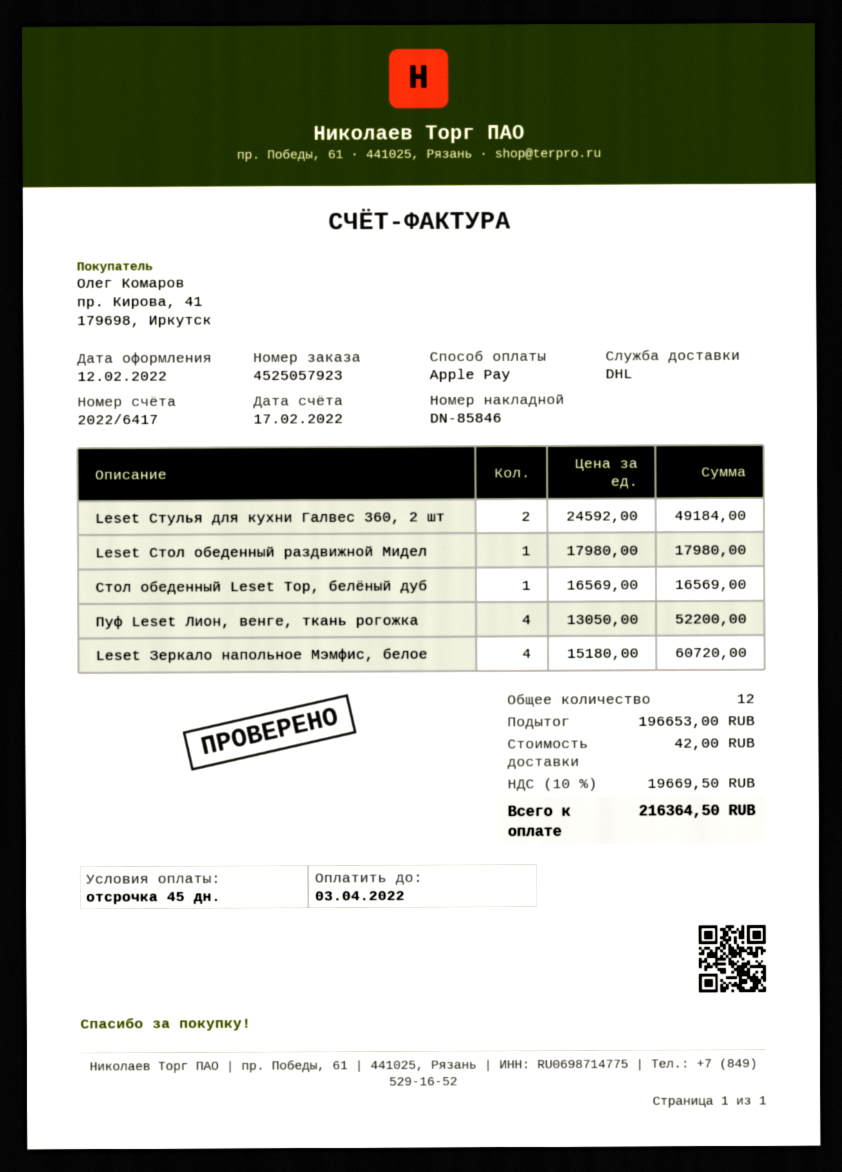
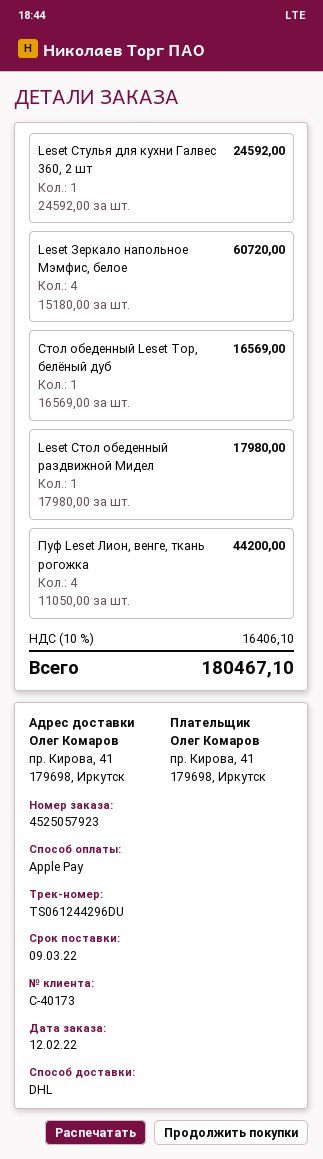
Leset Стулья для кухни Галвес 360, 2 шт: 2 x 24592.00 = 49184.00 -> 1 x 24592.00 = 24592.00
Пуф Leset Лион, венге, ткань рогожка: 4 x 13050.00 = 52200.00 -> 4 x 11050.00 = 44200.00
shipping: 42.00 -> none
tax: 10% = 19669.50 -> 10% = 16406.10
total: 216364.50 -> 180467.10

